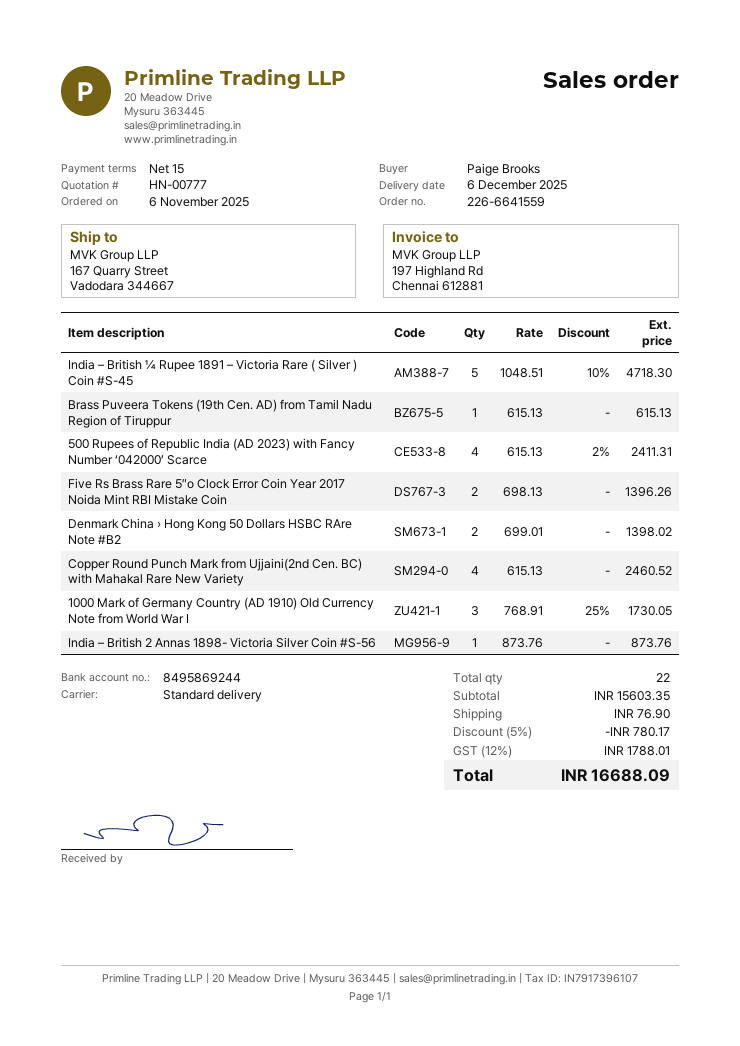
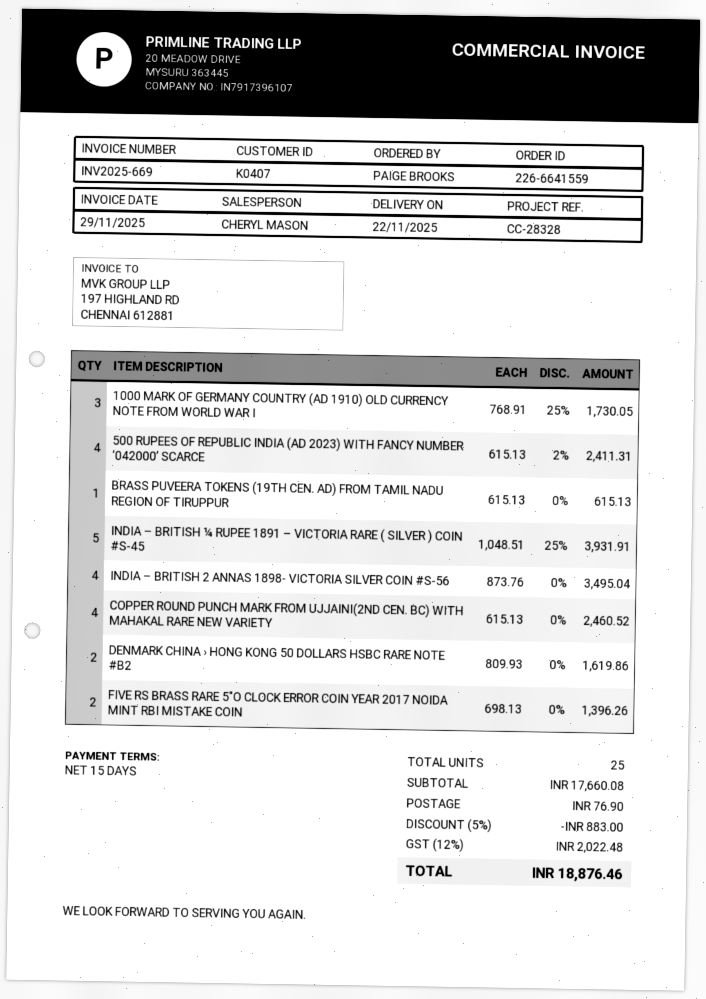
delivery date: 2025-12-06 -> 2025-11-22
India – British ¼ Rupee 1891 – Victoria Rare ( Silver ) Coin #S-45: 5 x 1048.51 - 10% = 4718.30 -> 5 x 1048.51 - 25% = 3931.91
Denmark China › Hong Kong 50 Dollars HSBC RAre Note #B2: 2 x 699.01 = 1398.02 -> 2 x 809.93 = 1619.86
India – British 2 Annas 1898- Victoria Silver Coin #S-56: 1 x 873.76 = 873.76 -> 4 x 873.76 = 3495.04
total quantity: 22 -> 25
subtotal: 15603.35 -> 17660.08
discount: 5% = 780.17 -> 5% = 883.00
tax: 12% = 1788.01 -> 12% = 2022.48
total: 16688.09 -> 18876.46

